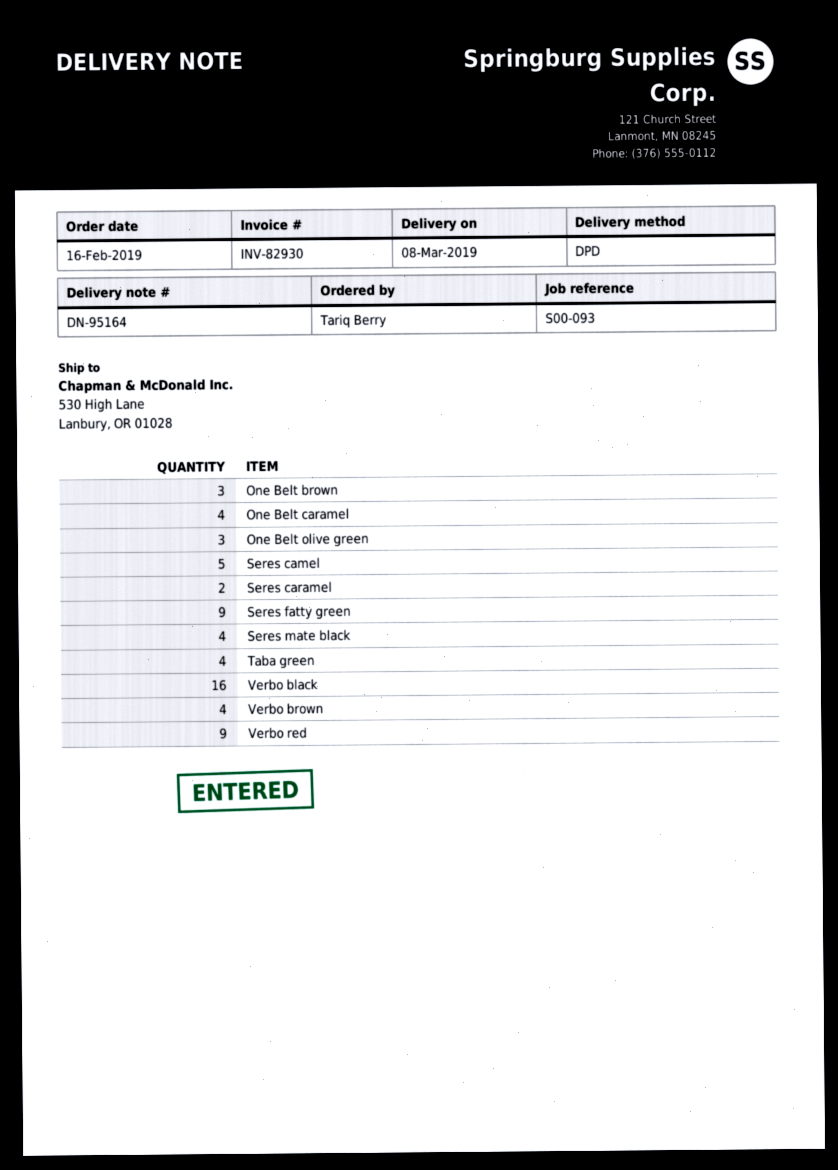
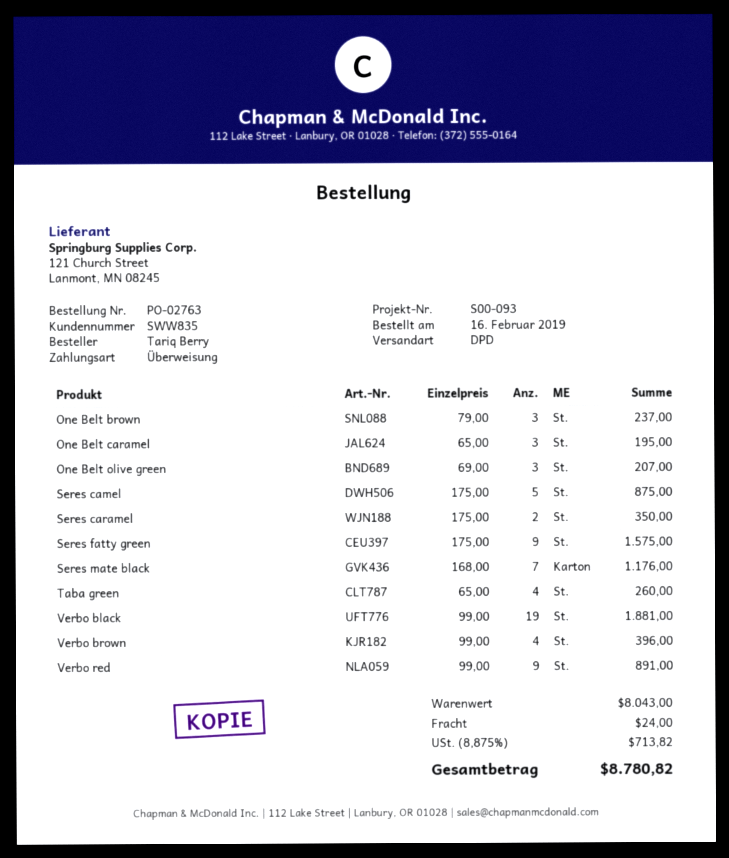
One Belt caramel: 4 -> 3
Seres mate black: 4 -> 7
Verbo black: 16 -> 19

